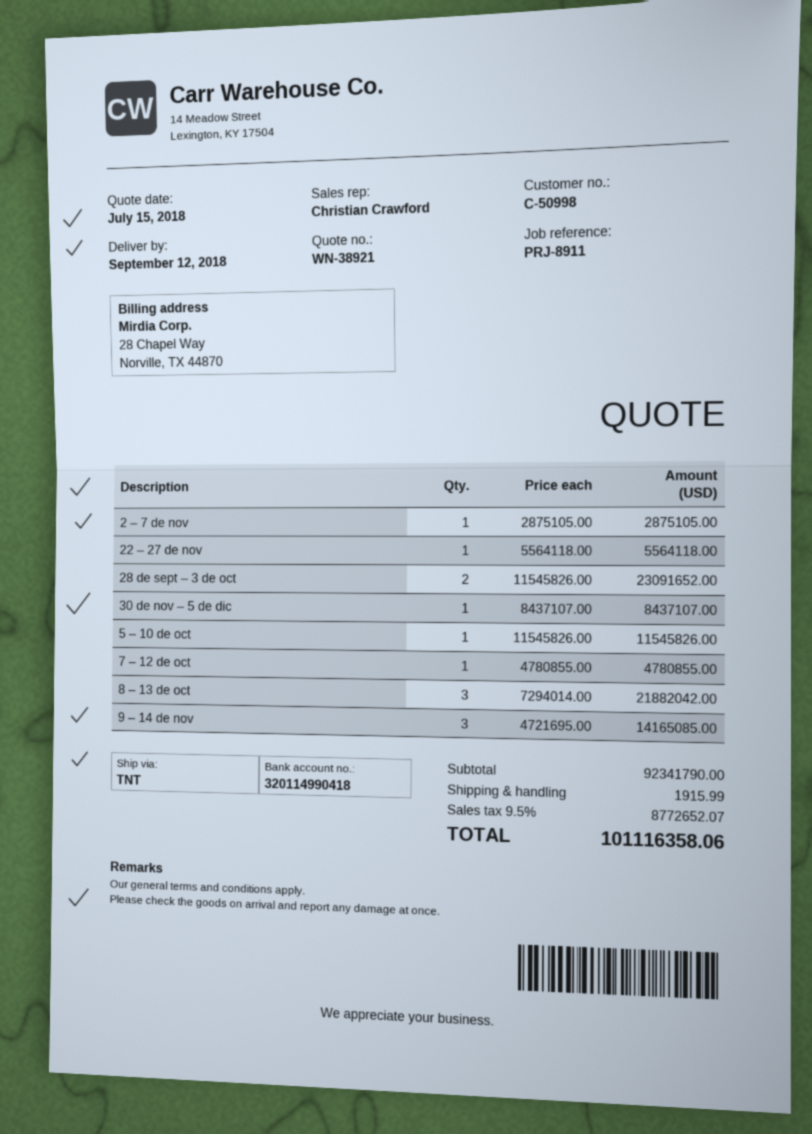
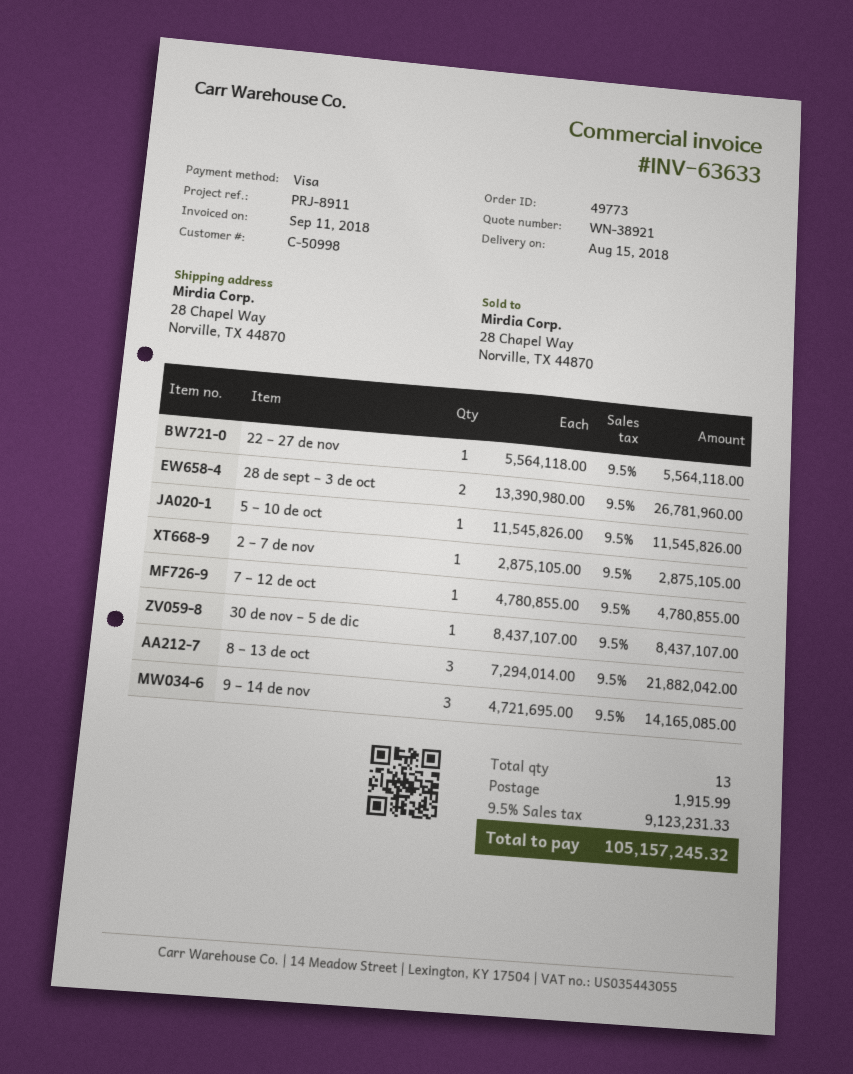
delivery date: 2018-09-12 -> 2018-08-15
28 de sept – 3 de oct: 2 x 11545826.00 = 23091652.00 -> 2 x 13390980.00 = 26781960.00
tax: 9.5% = 8772652.07 -> 9.5% = 9123231.33
total: 101116358.06 -> 105157245.32

